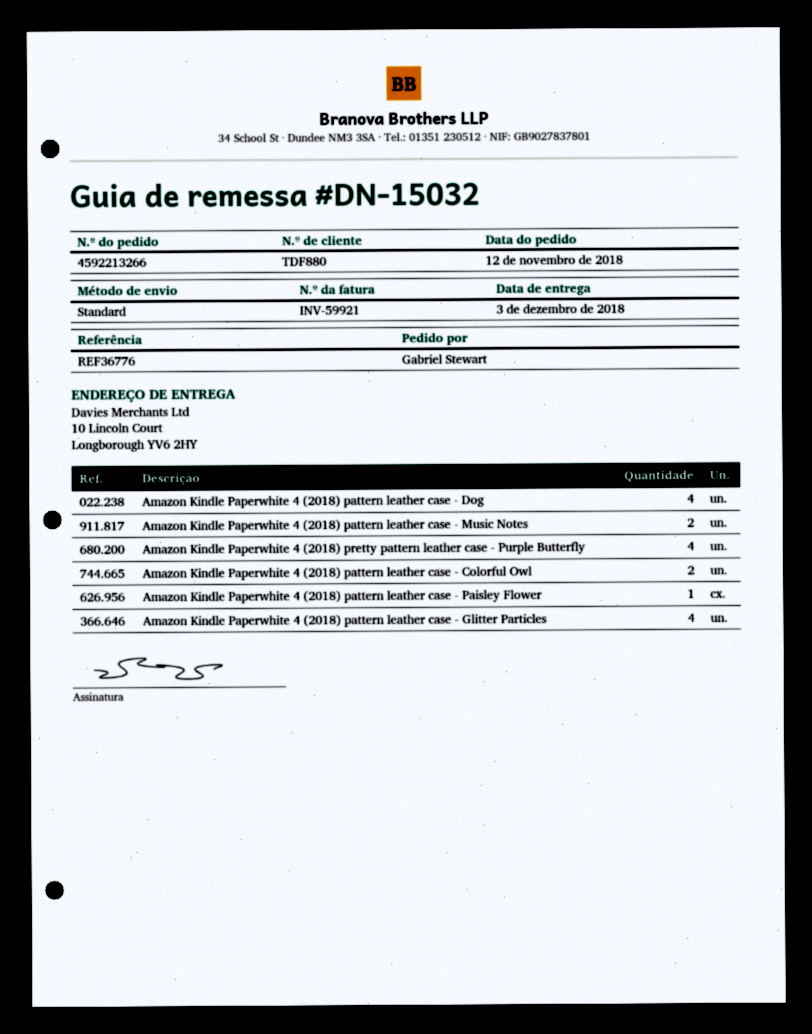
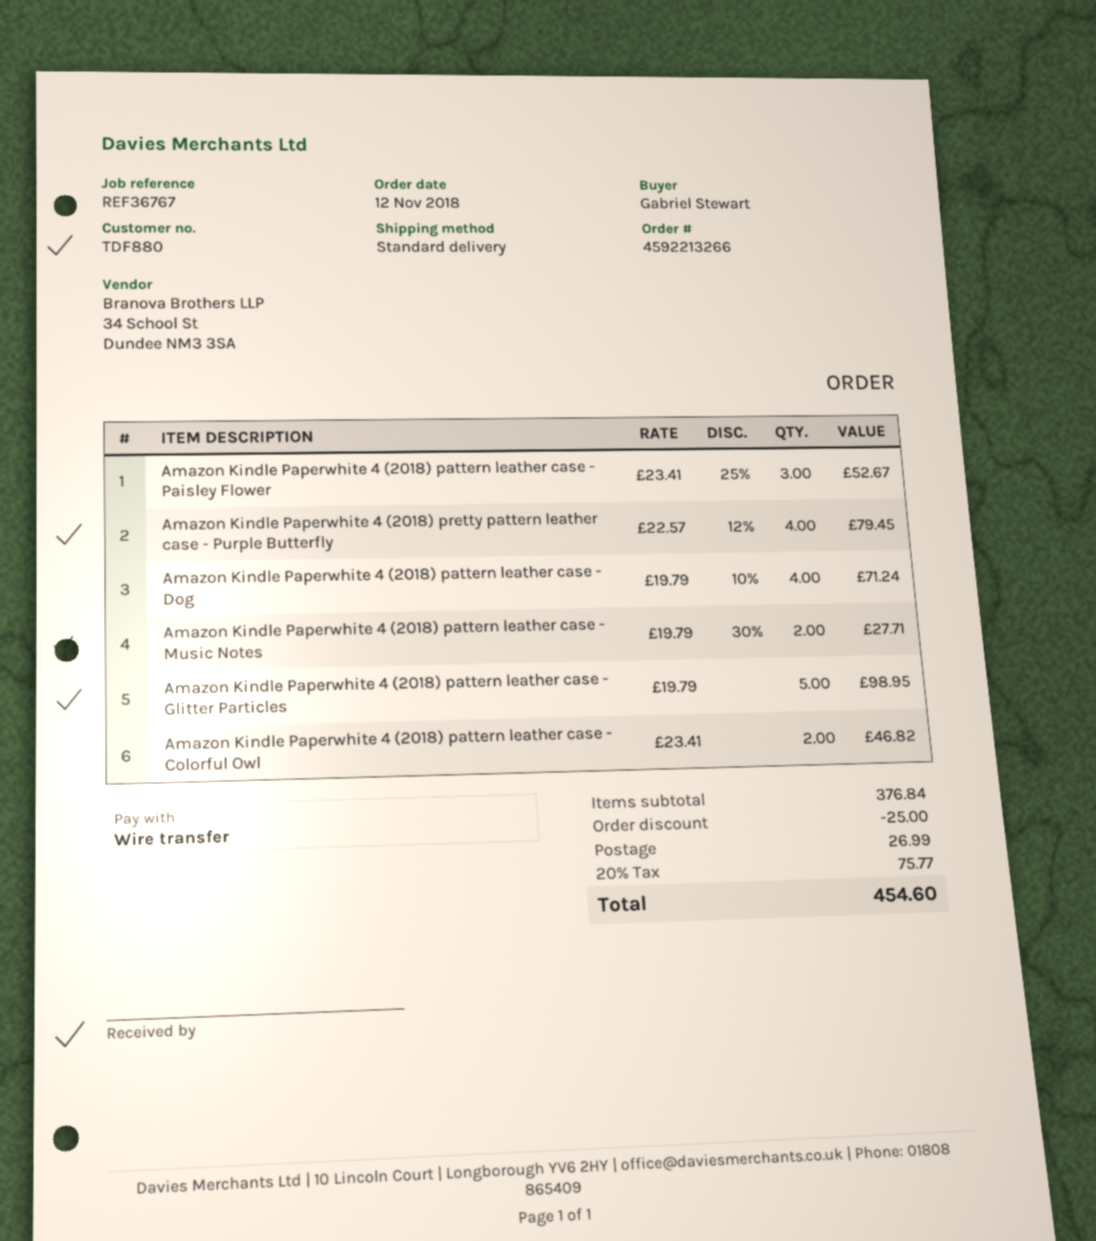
reference: REF36776 -> REF36767
Amazon Kindle Paperwhite 4 (2018) pattern leather case - Paisley Flower: 1 -> 3
Amazon Kindle Paperwhite 4 (2018) pattern leather case - Glitter Particles: 4 -> 5

